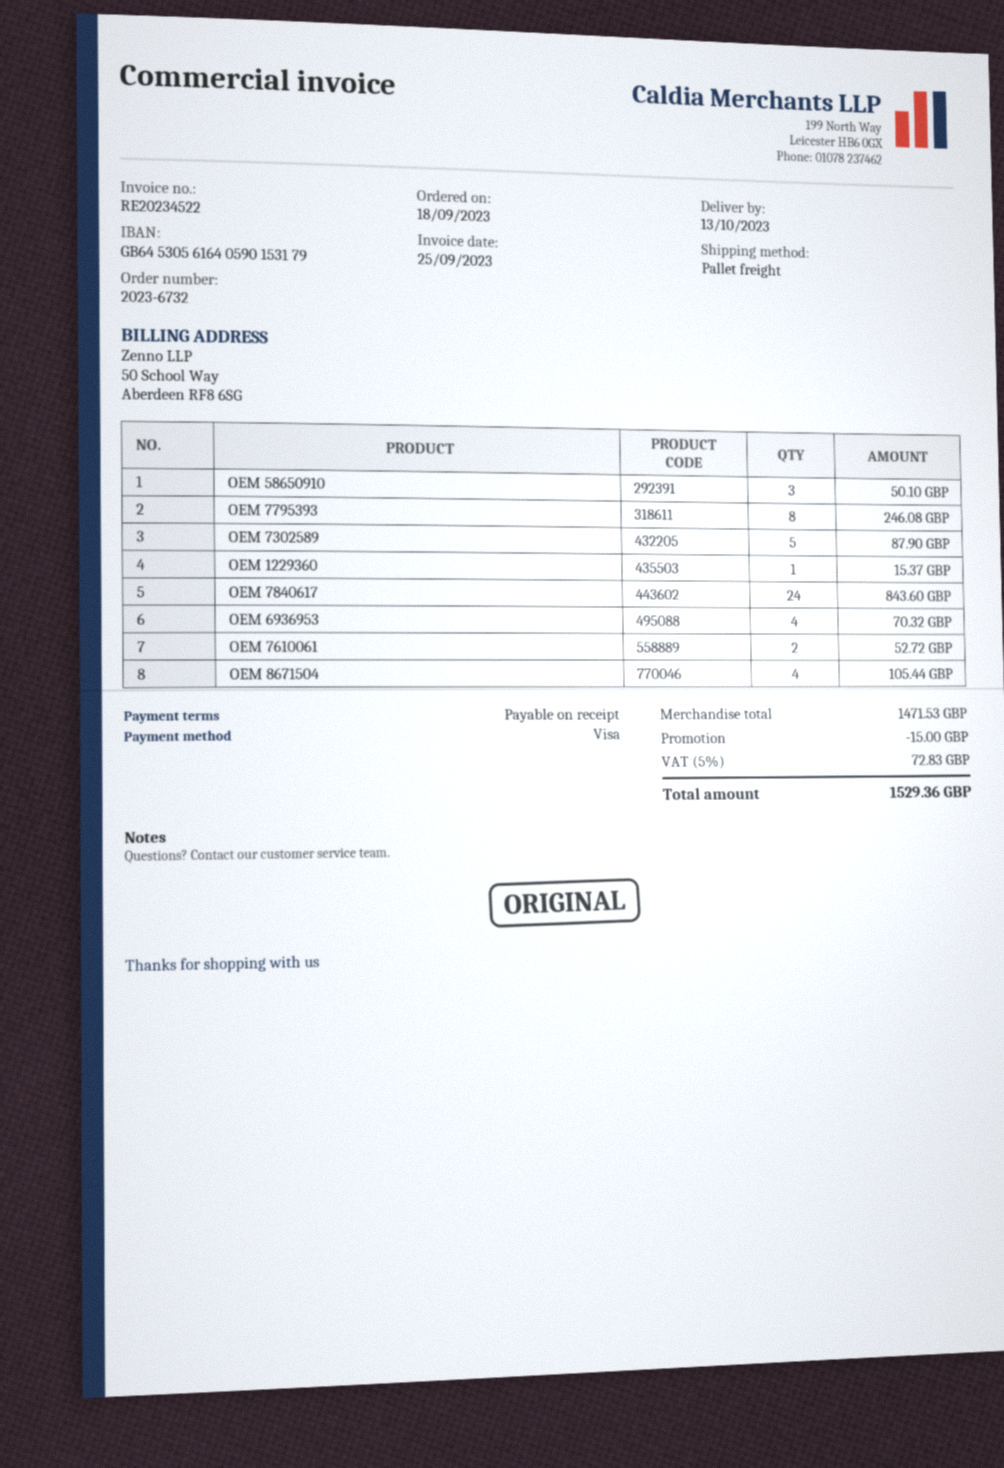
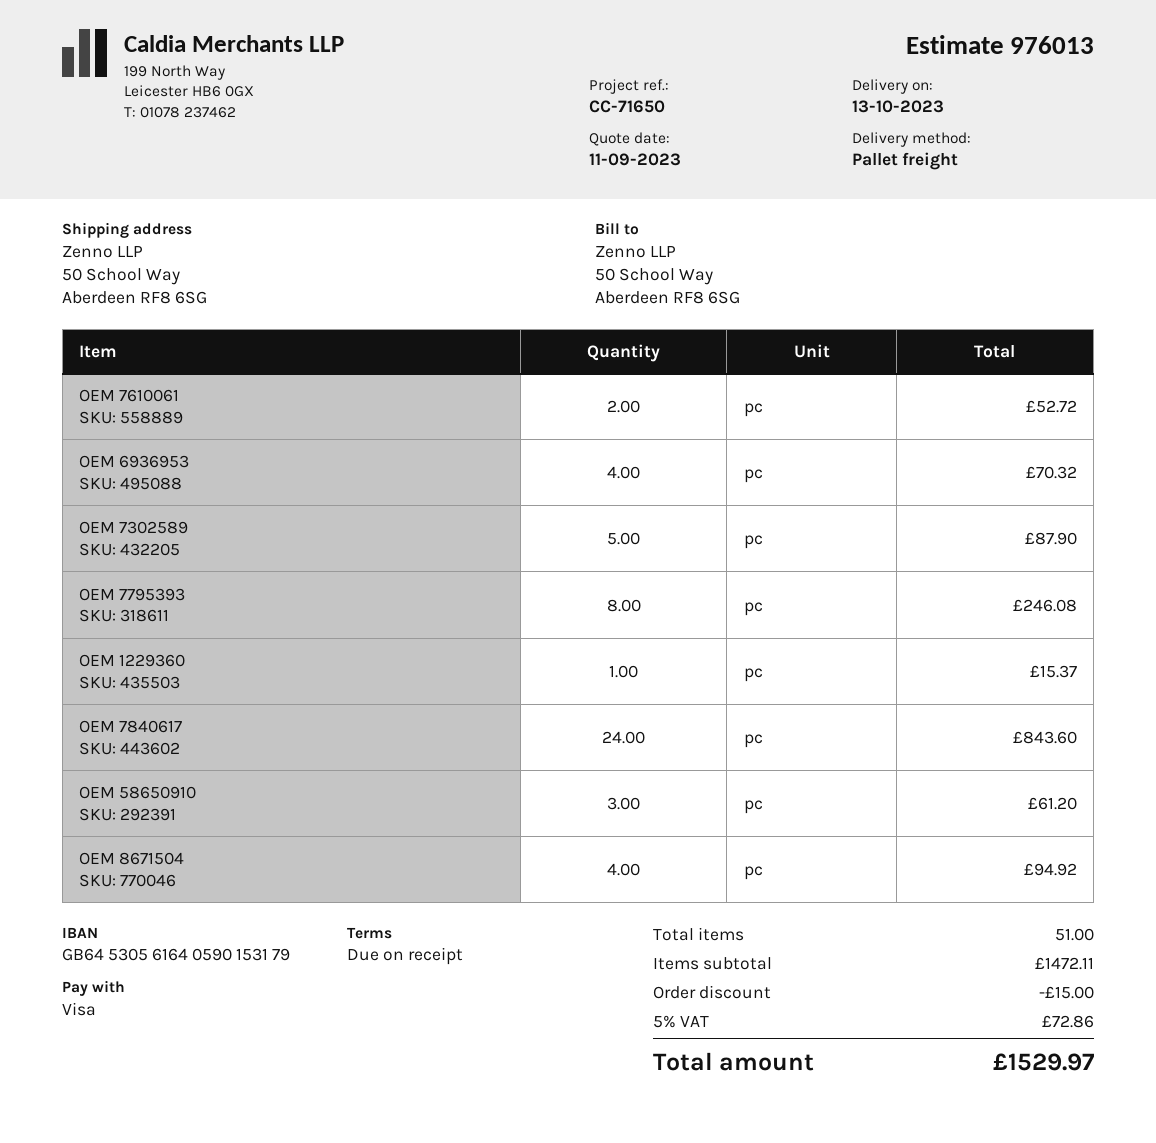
OEM 58650910: 3 for 50.10 -> 3 for 61.20
OEM 8671504: 4 for 105.44 -> 4 for 94.92
subtotal: 1471.53 -> 1472.11
tax: 5% = 72.83 -> 5% = 72.86
total: 1529.36 -> 1529.97

